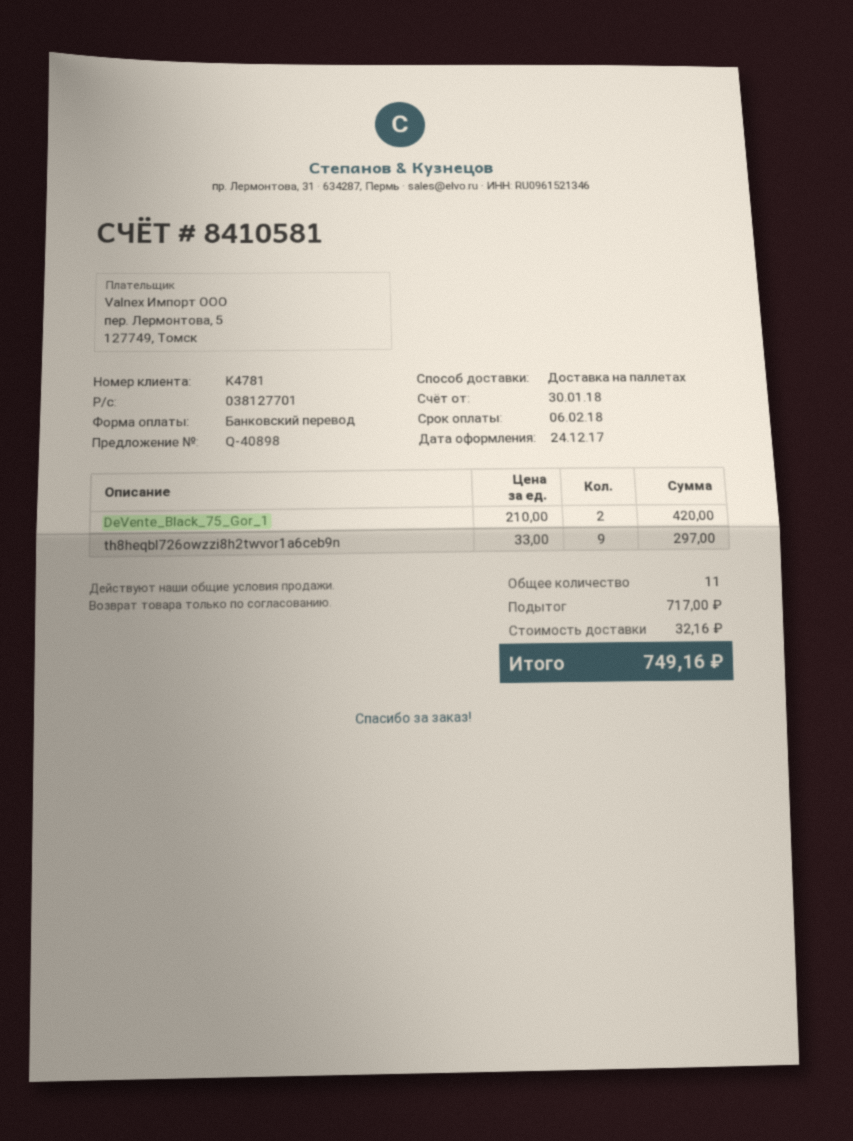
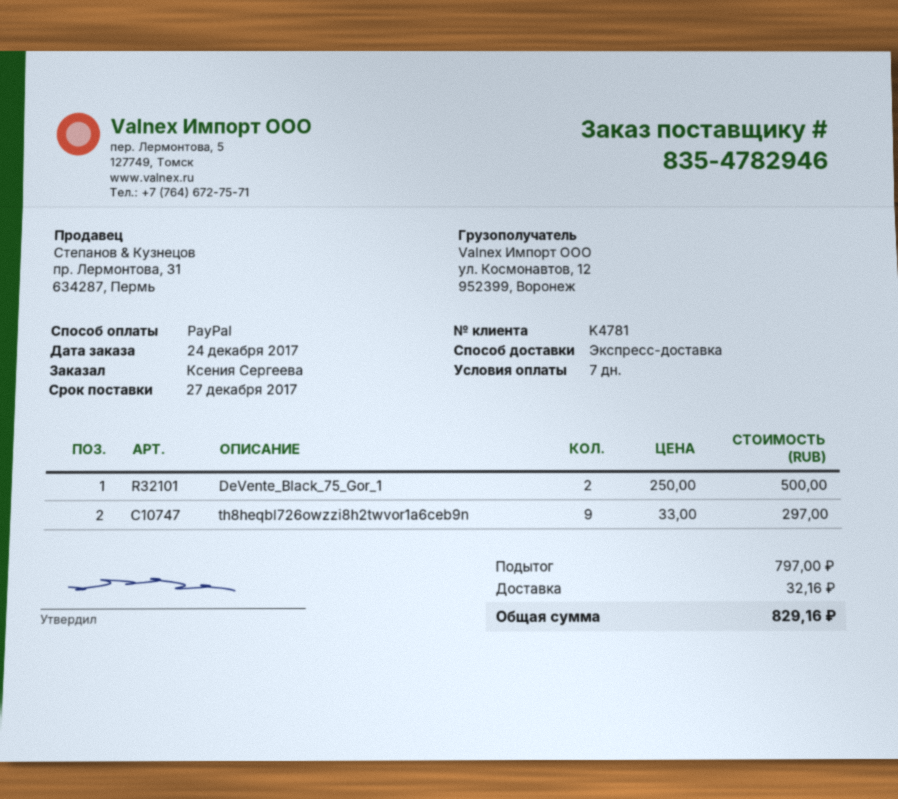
payment method: bank transfer -> PayPal
shipping method: pallet freight -> express
DeVente_Black_75_Gor_1: 2 x 210.00 = 420.00 -> 2 x 250.00 = 500.00
subtotal: 717.00 -> 797.00
total: 749.16 -> 829.16

